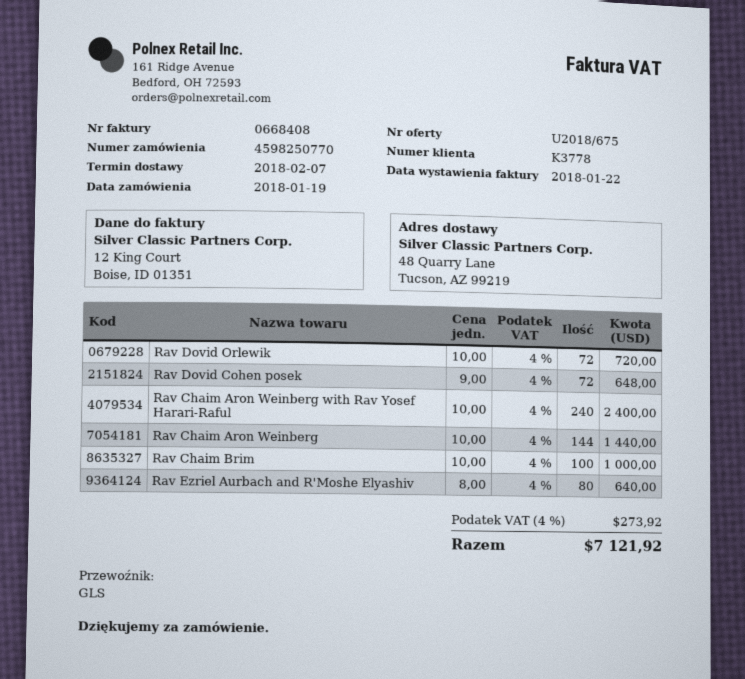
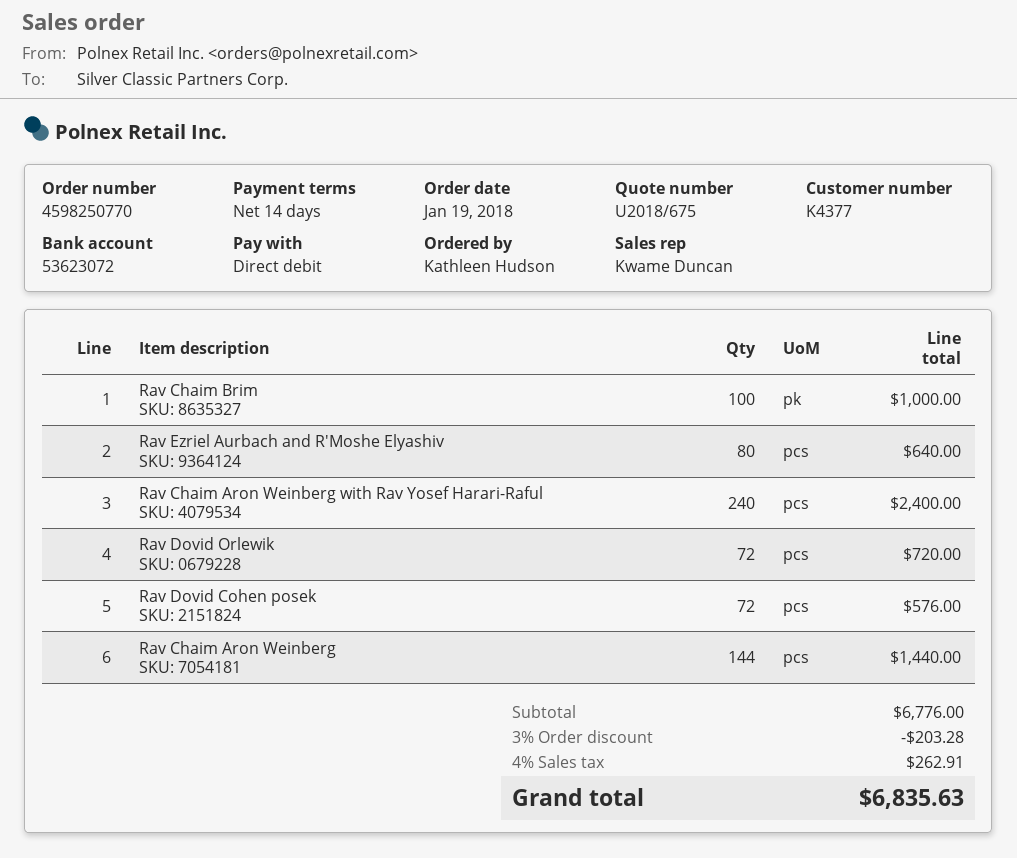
customer number: K3778 -> K4377
Rav Dovid Cohen posek: 72 for 648.00 -> 72 for 576.00
discount: none -> 3% = 203.28
tax: 4% = 273.92 -> 4% = 262.91
total: 7121.92 -> 6835.63

